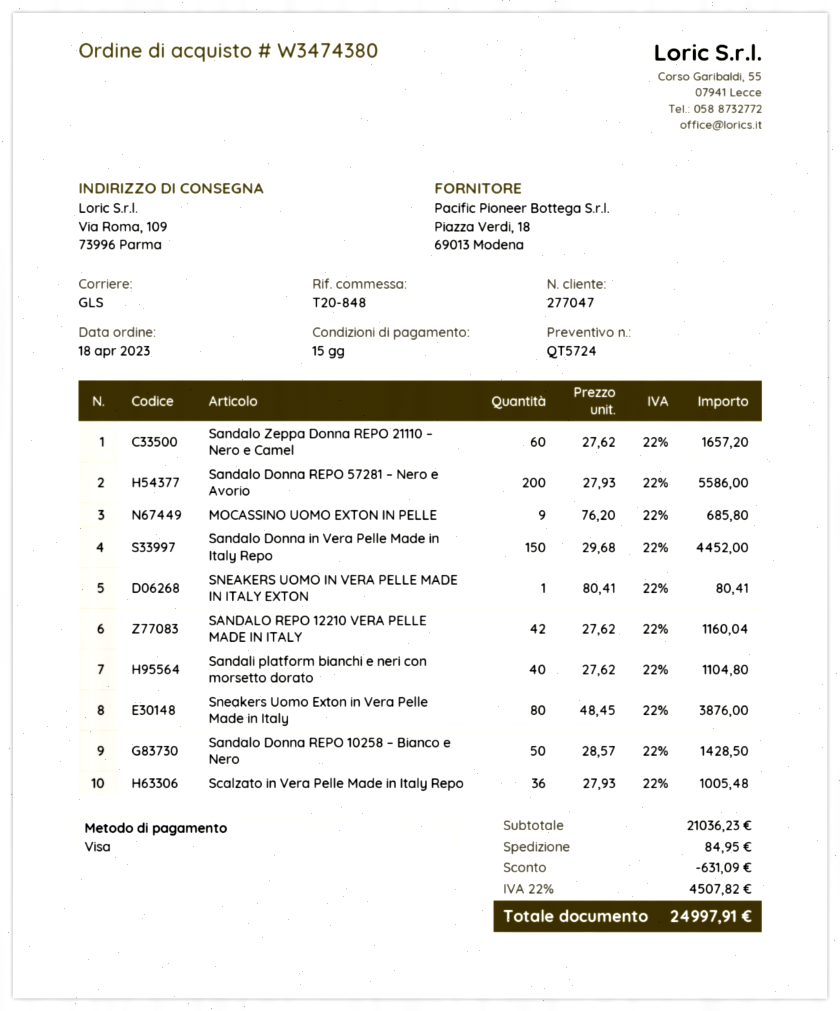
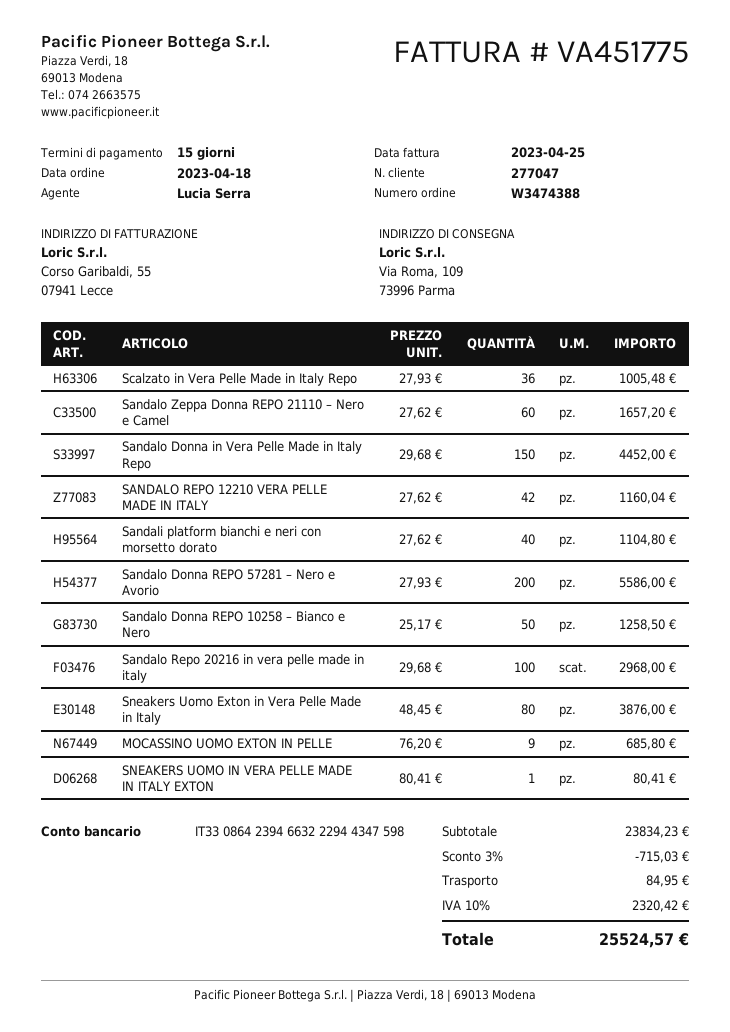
order number: W3474380 -> W3474388
Sandalo Donna REPO 10258 – Bianco e Nero: 50 x 28.57 = 1428.50 -> 50 x 25.17 = 1258.50
Sandalo Repo 20216 in vera pelle made in italy: none -> 100 x 29.68 = 2968.00
subtotal: 21036.23 -> 23834.23
discount: 631.09 -> 715.03
tax: 22% = 4507.82 -> 10% = 2320.42
total: 24997.91 -> 25524.57

